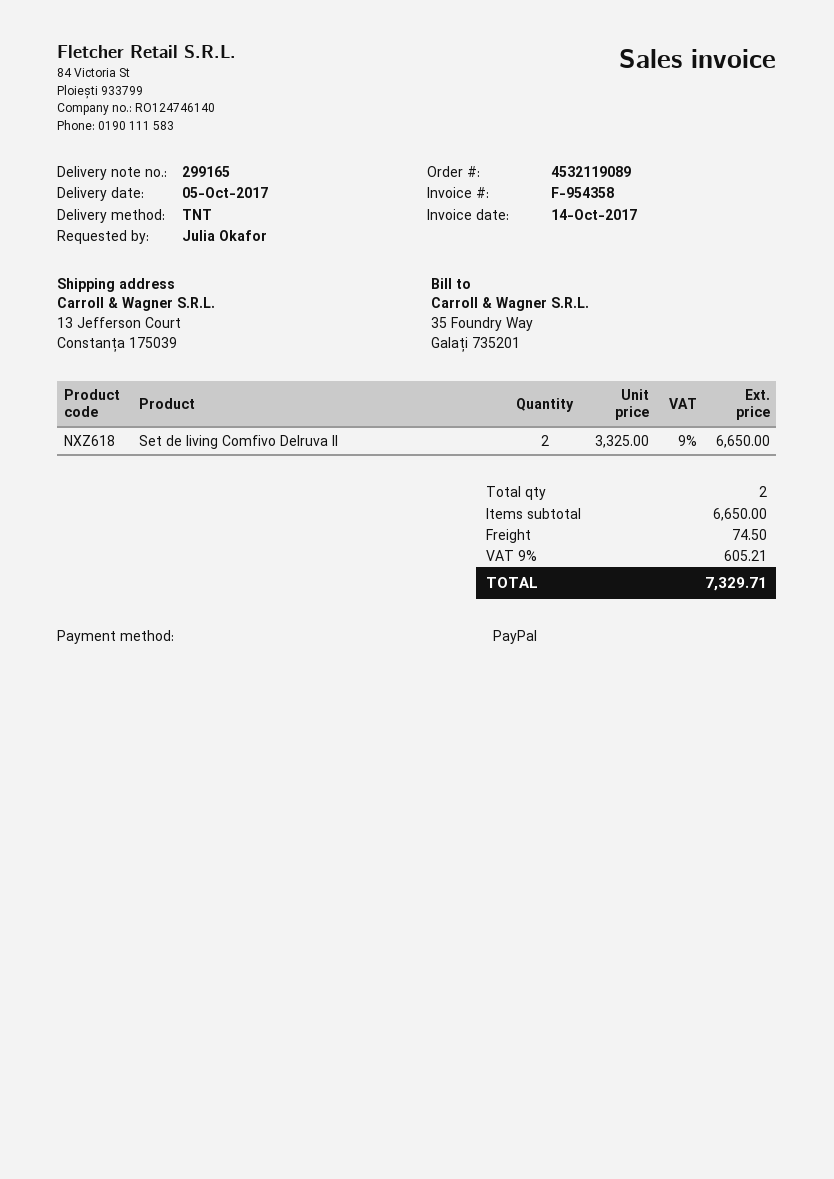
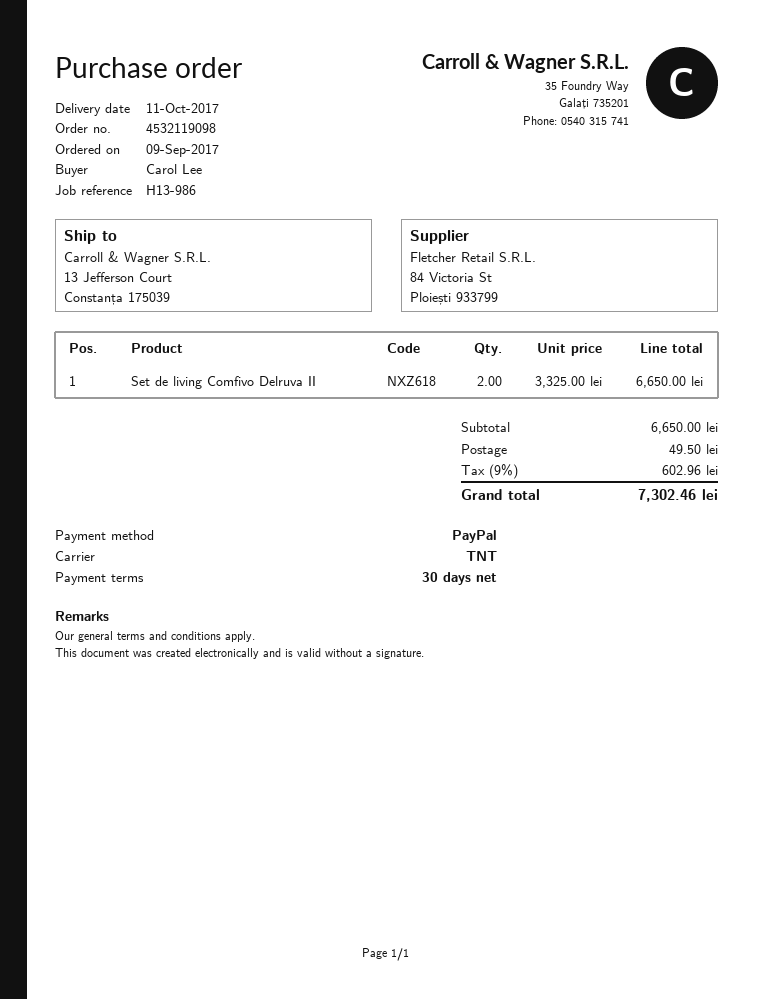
order number: 4532119089 -> 4532119098
delivery date: 2017-10-05 -> 2017-10-11
ordered by: Julia Okafor -> Carol Lee
shipping: 74.50 -> 49.50
tax: 9% = 605.21 -> 9% = 602.96
total: 7329.71 -> 7302.46

